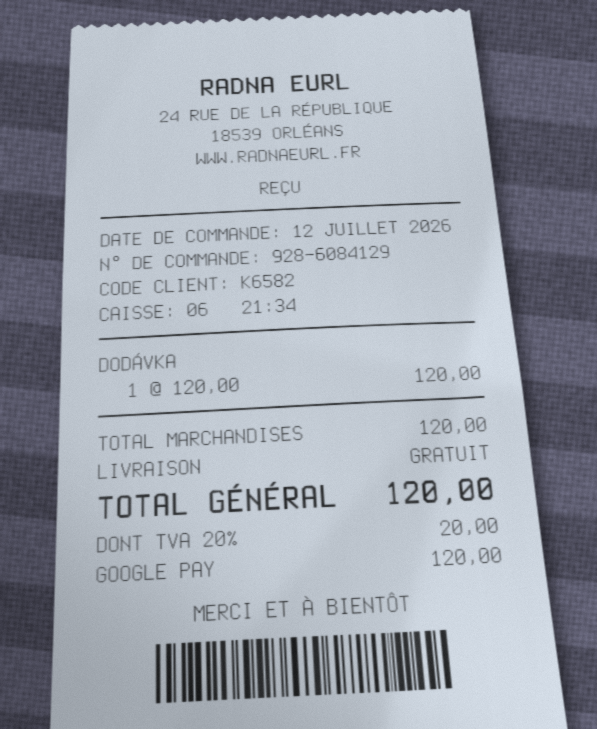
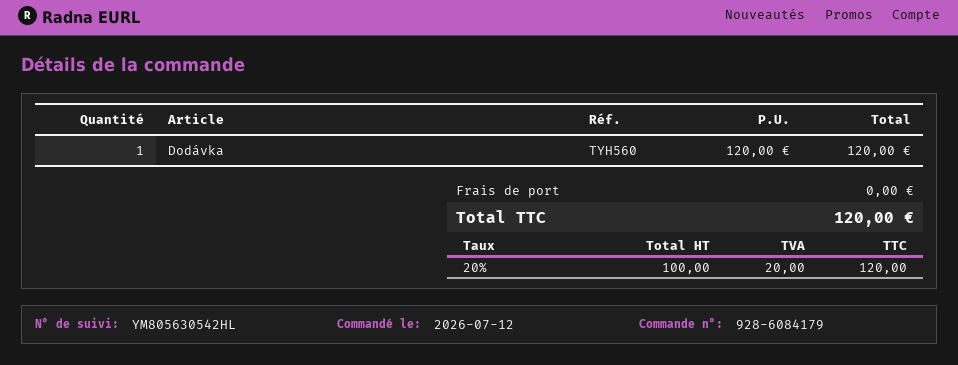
order number: 928-6084129 -> 928-6084179

